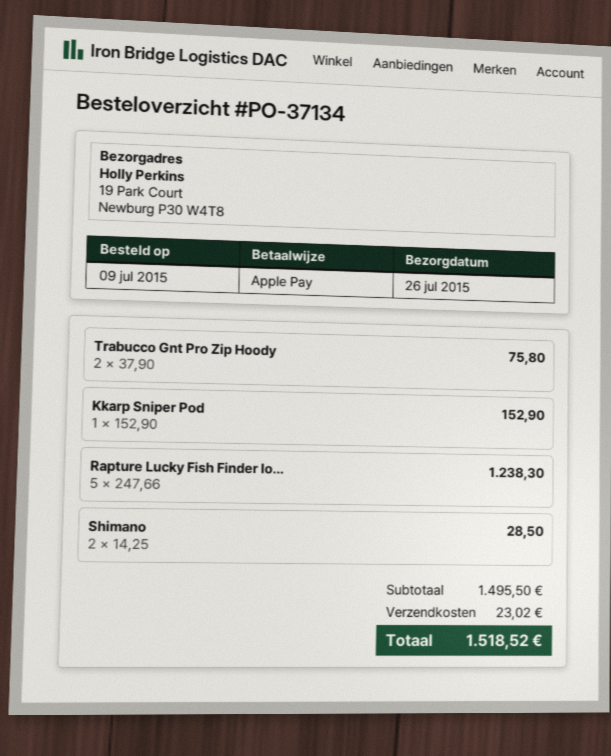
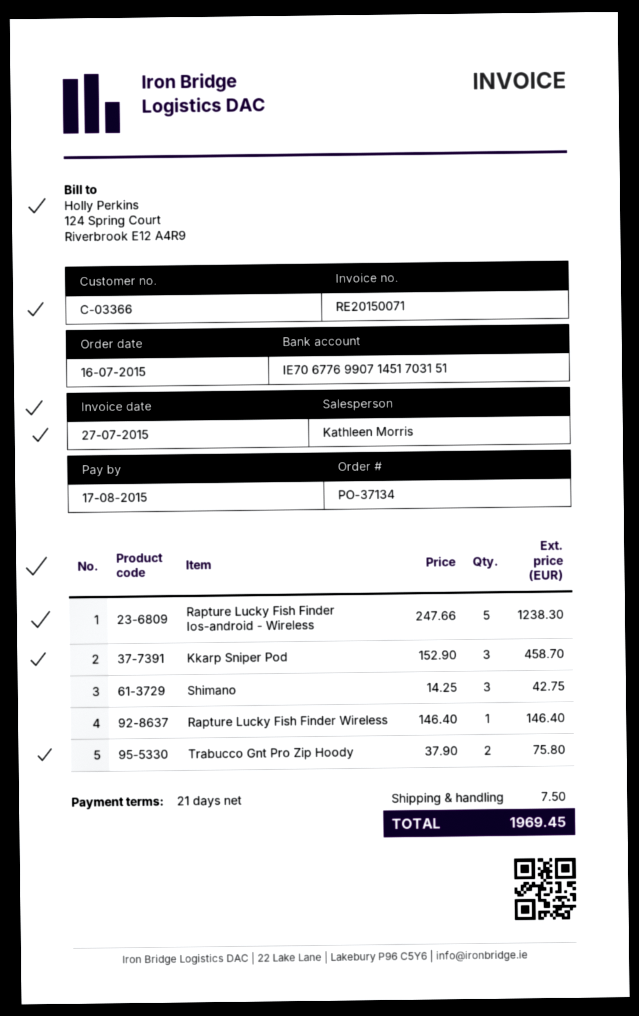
order date: 2015-07-09 -> 2015-07-16
Kkarp Sniper Pod: 1 x 152.90 = 152.90 -> 3 x 152.90 = 458.70
Shimano: 2 x 14.25 = 28.50 -> 3 x 14.25 = 42.75
Rapture Lucky Fish Finder Wireless: none -> 1 x 146.40 = 146.40
shipping: 23.02 -> 7.50
total: 1518.52 -> 1969.45

